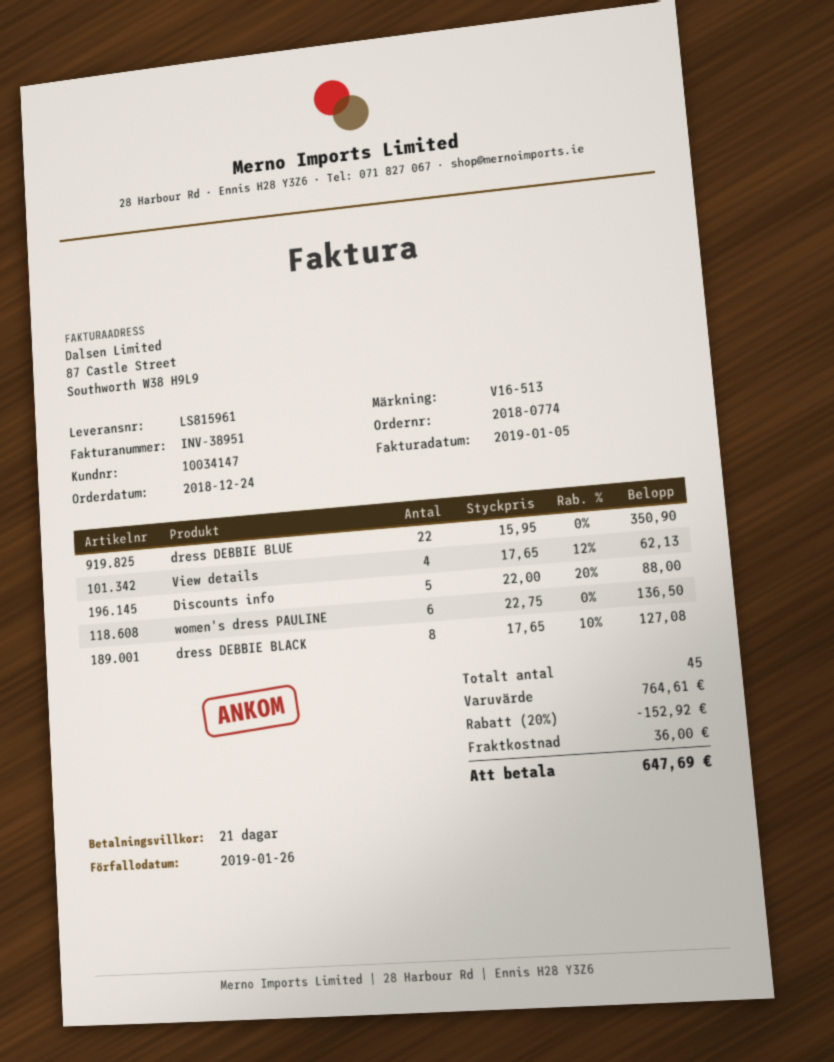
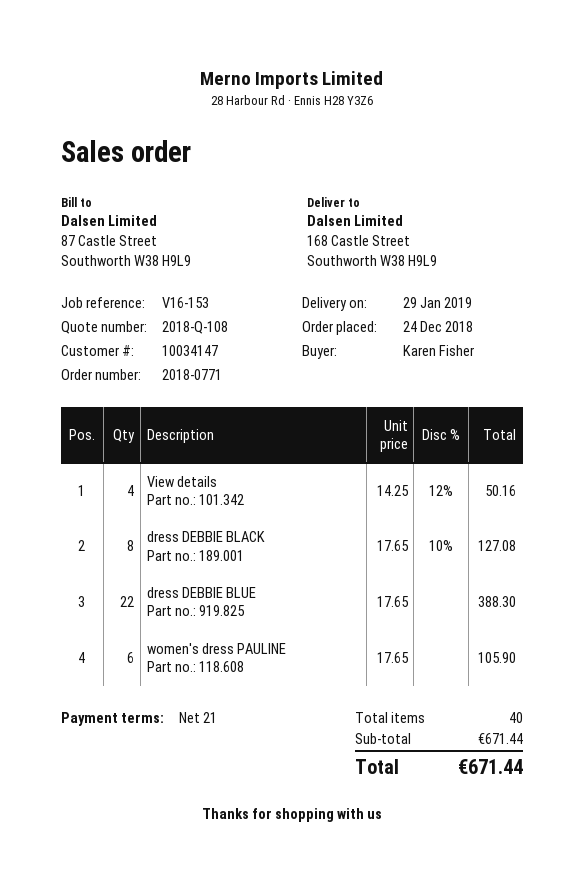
order number: 2018-0774 -> 2018-0771
reference: V16-513 -> V16-153
dress DEBBIE BLUE: 22 x 15.95 = 350.90 -> 22 x 17.65 = 388.30
View details: 4 x 17.65 - 12% = 62.13 -> 4 x 14.25 - 12% = 50.16
Discounts info: 5 x 22.00 - 20% = 88.00 -> none
women's dress PAULINE: 6 x 22.75 = 136.50 -> 6 x 17.65 = 105.90
total quantity: 45 -> 40
subtotal: 764.61 -> 671.44
discount: 20% = 152.92 -> none
shipping: 36.00 -> none
total: 647.69 -> 671.44

